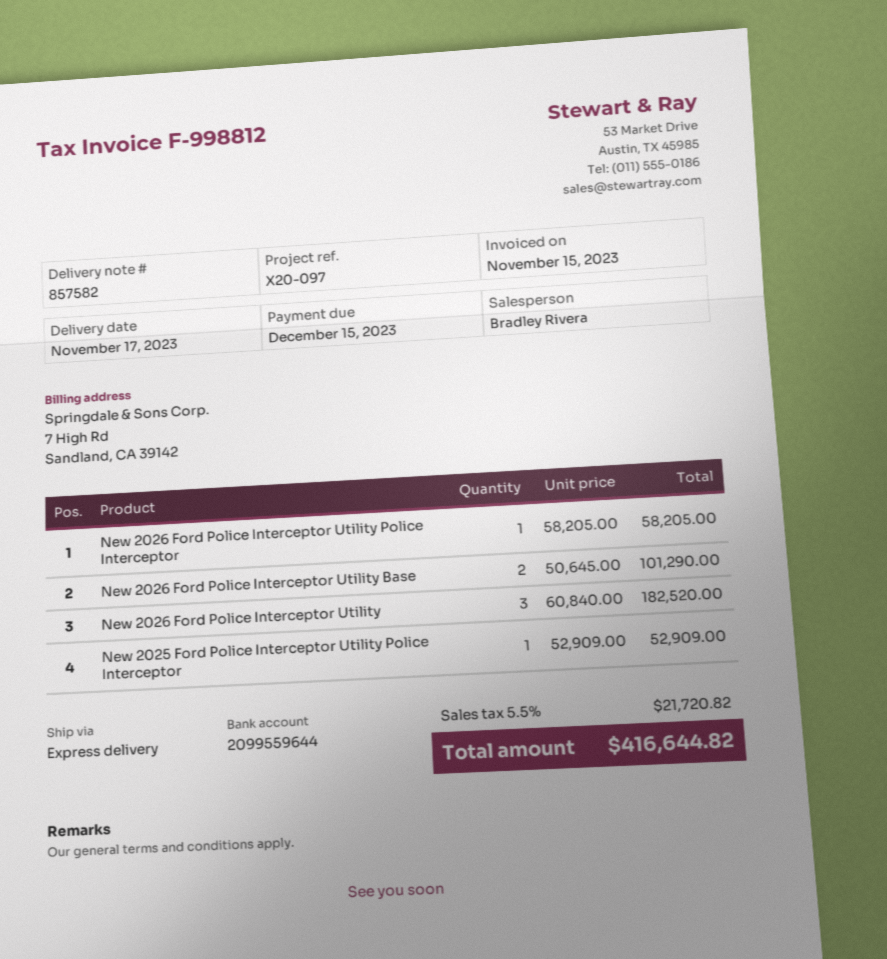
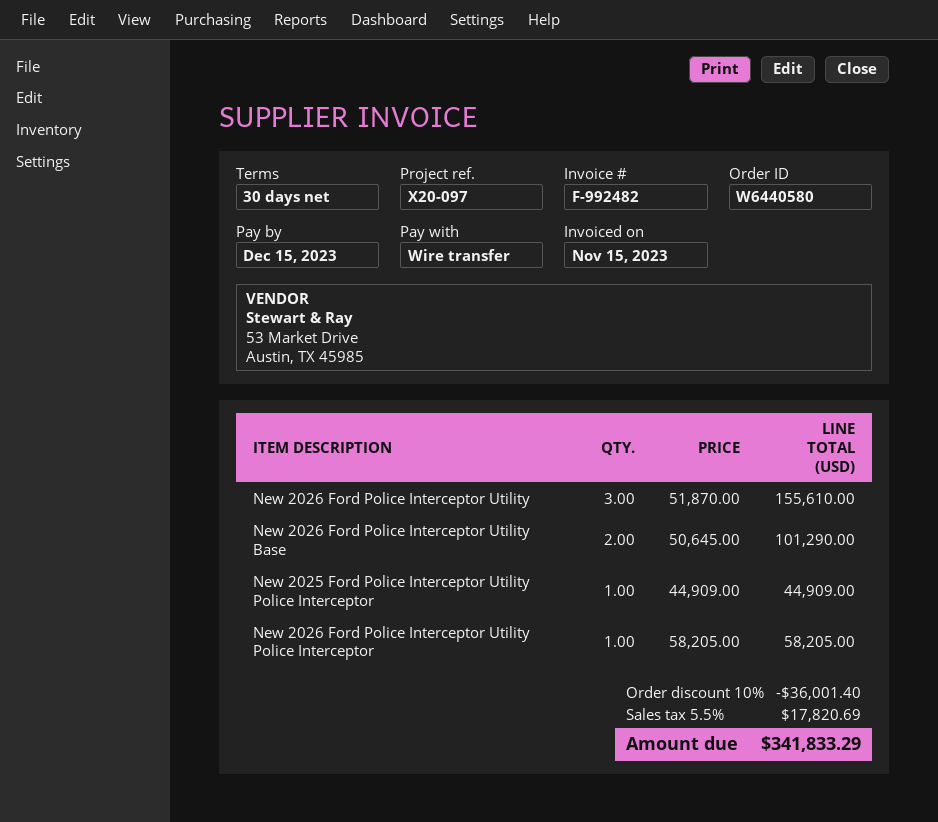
invoice number: F-998812 -> F-992482
New 2026 Ford Police Interceptor Utility: 3 x 60840.00 = 182520.00 -> 3 x 51870.00 = 155610.00
New 2025 Ford Police Interceptor Utility Police Interceptor: 1 x 52909.00 = 52909.00 -> 1 x 44909.00 = 44909.00
discount: none -> 10% = 36001.40
tax: 5.5% = 21720.82 -> 5.5% = 17820.69
total: 416644.82 -> 341833.29

